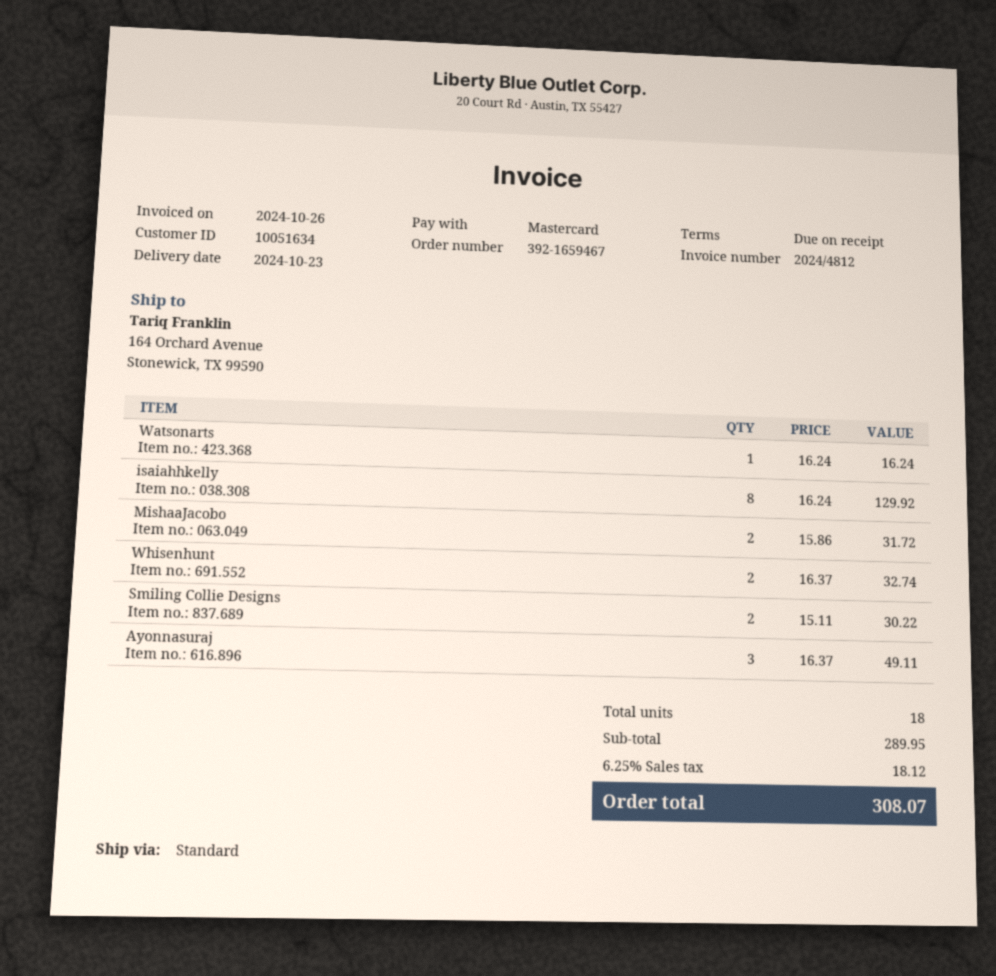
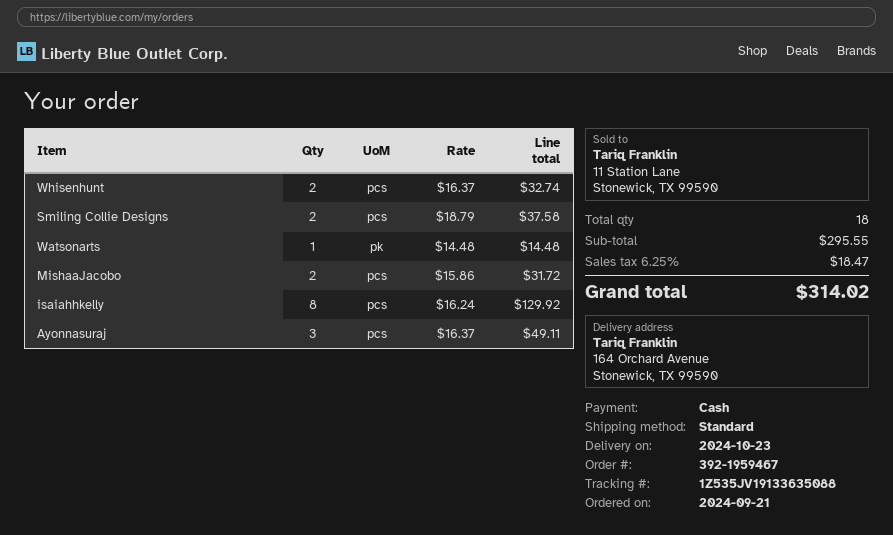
order number: 392-1659467 -> 392-1959467
payment method: Mastercard -> cash
Watsonarts: 1 x 16.24 = 16.24 -> 1 x 14.48 = 14.48
Smiling Collie Designs: 2 x 15.11 = 30.22 -> 2 x 18.79 = 37.58
subtotal: 289.95 -> 295.55
tax: 6.25% = 18.12 -> 6.25% = 18.47
total: 308.07 -> 314.02

